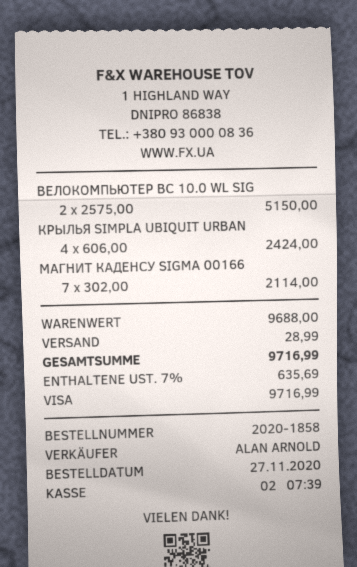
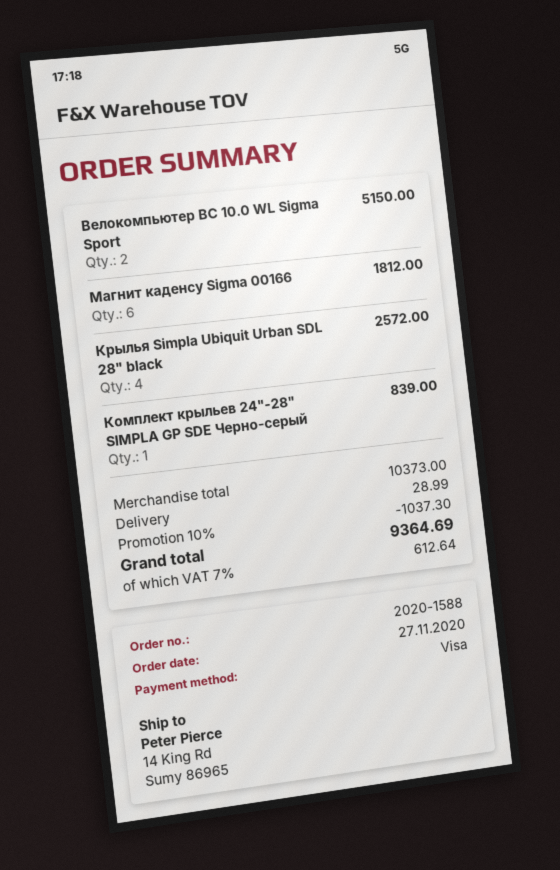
order number: 2020-1858 -> 2020-1588
КРЫЛЬЯ SIMPLA UBIQUIT URBAN: 4 for 2424.00 -> 4 for 2572.00
МАГНИТ КАДЕНСУ SIGMA 00166: 7 for 2114.00 -> 6 for 1812.00
Комплект крыльев 24"-28" SIMPLA GP SDE Черно-серый: none -> 1 for 839.00
subtotal: 9688.00 -> 10373.00
discount: none -> 10% = 1037.30
tax: 7% = 635.69 -> 7% = 612.64
total: 9716.99 -> 9364.69

